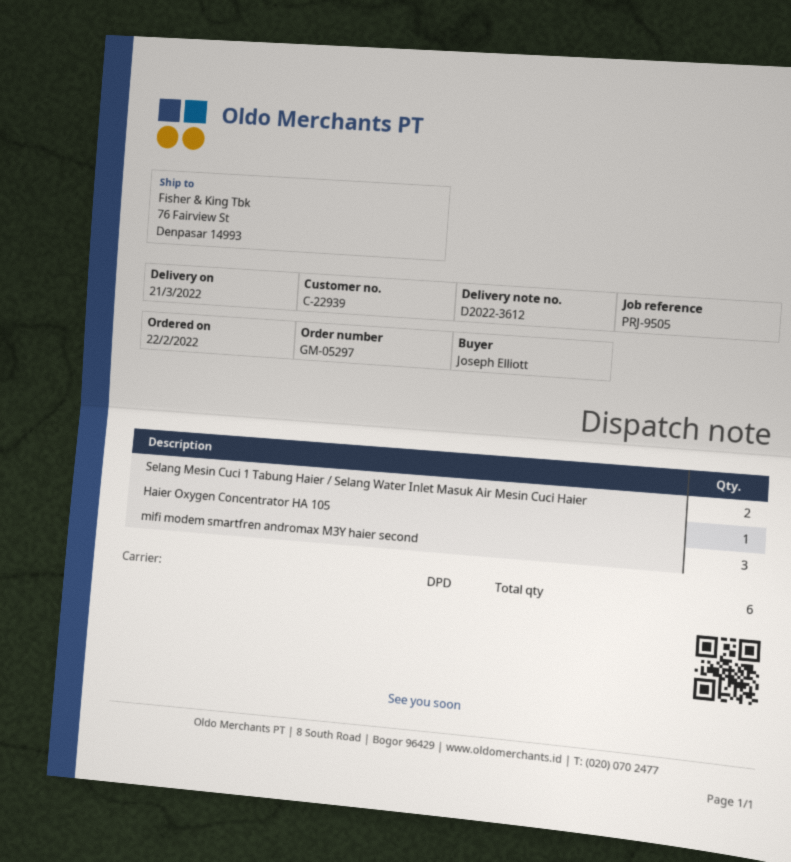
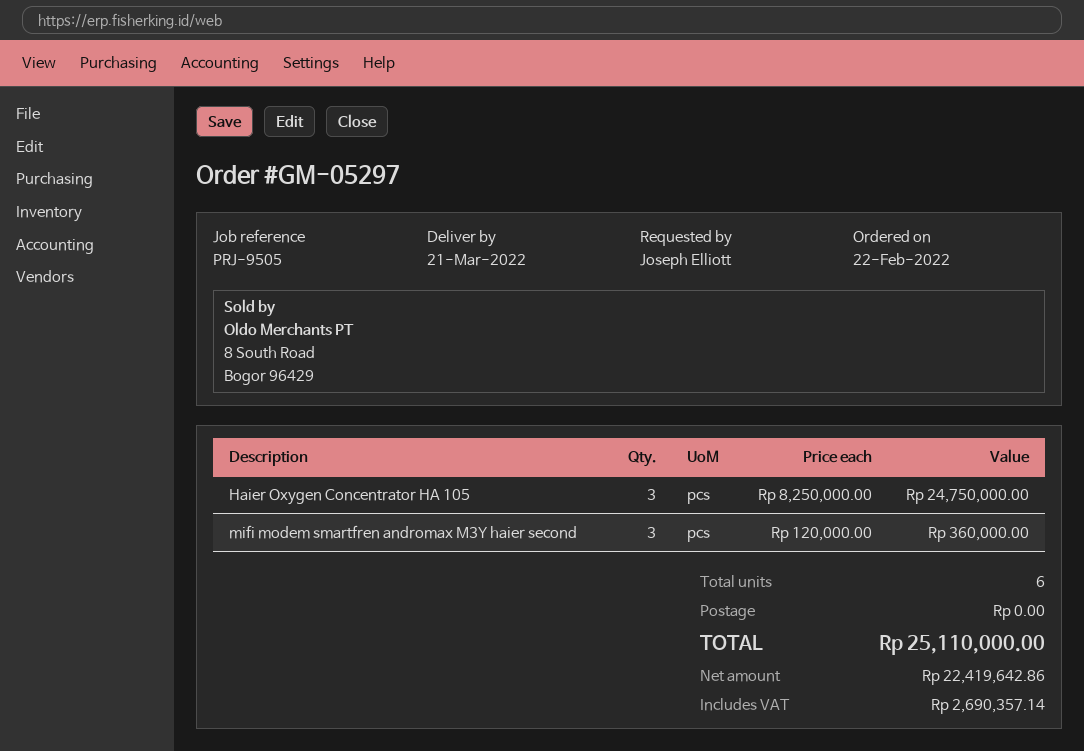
Selang Mesin Cuci 1 Tabung Haier / Selang Water Inlet Masuk Air Mesin Cuci Haier: 2 -> none
Haier Oxygen Concentrator HA 105: 1 -> 3

